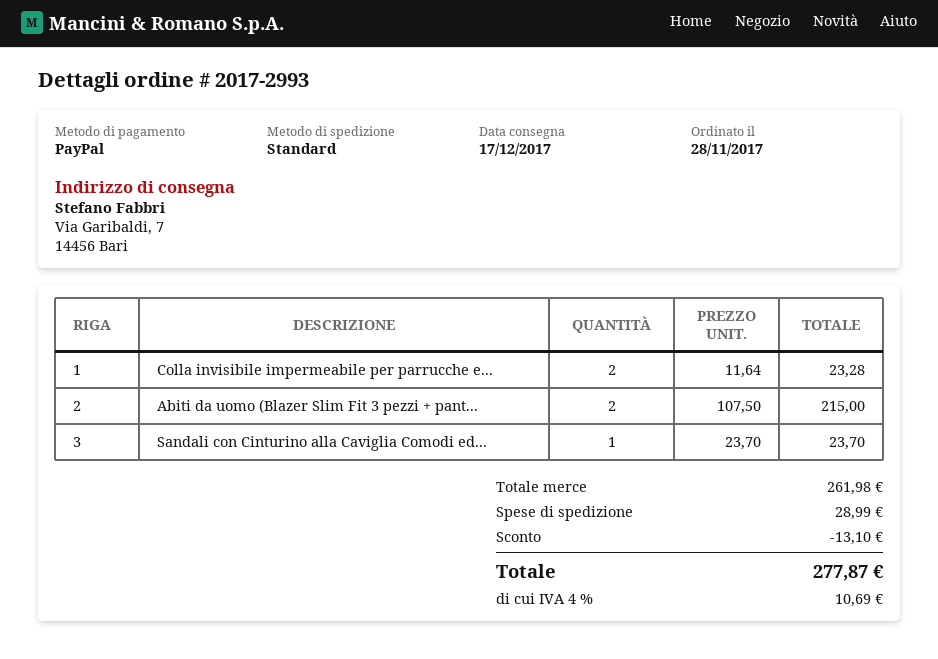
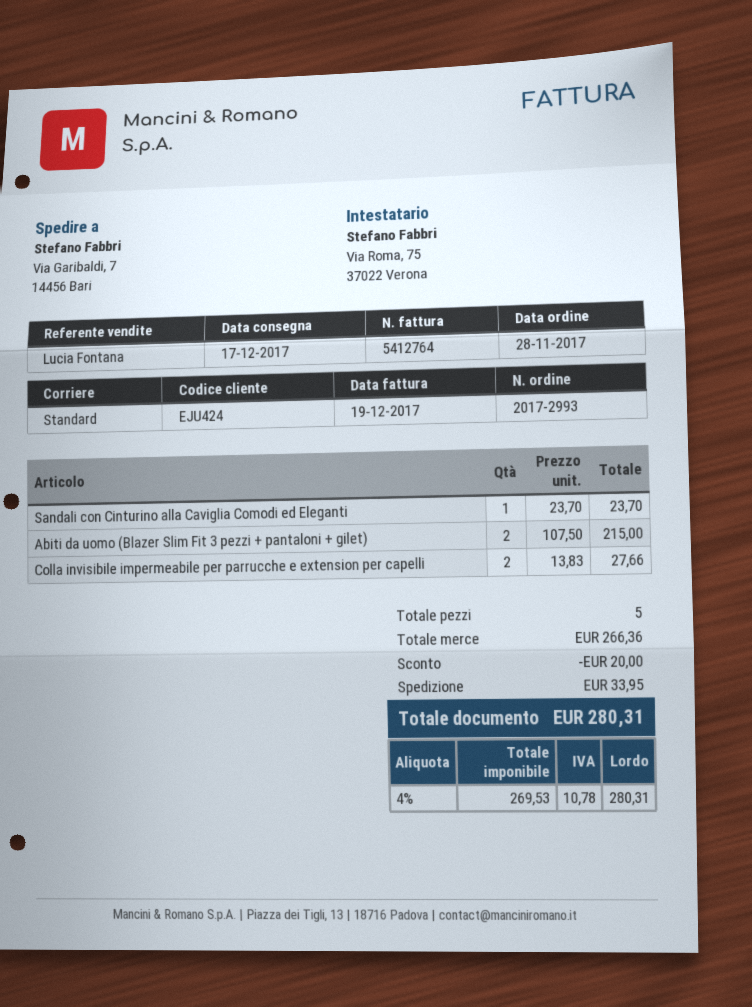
Colla invisibile impermeabile per parrucche e...: 2 x 11.64 = 23.28 -> 2 x 13.83 = 27.66
subtotal: 261.98 -> 266.36
discount: 13.10 -> 20.00
shipping: 28.99 -> 33.95
tax: 4% = 10.69 -> 4% = 10.78
total: 277.87 -> 280.31

